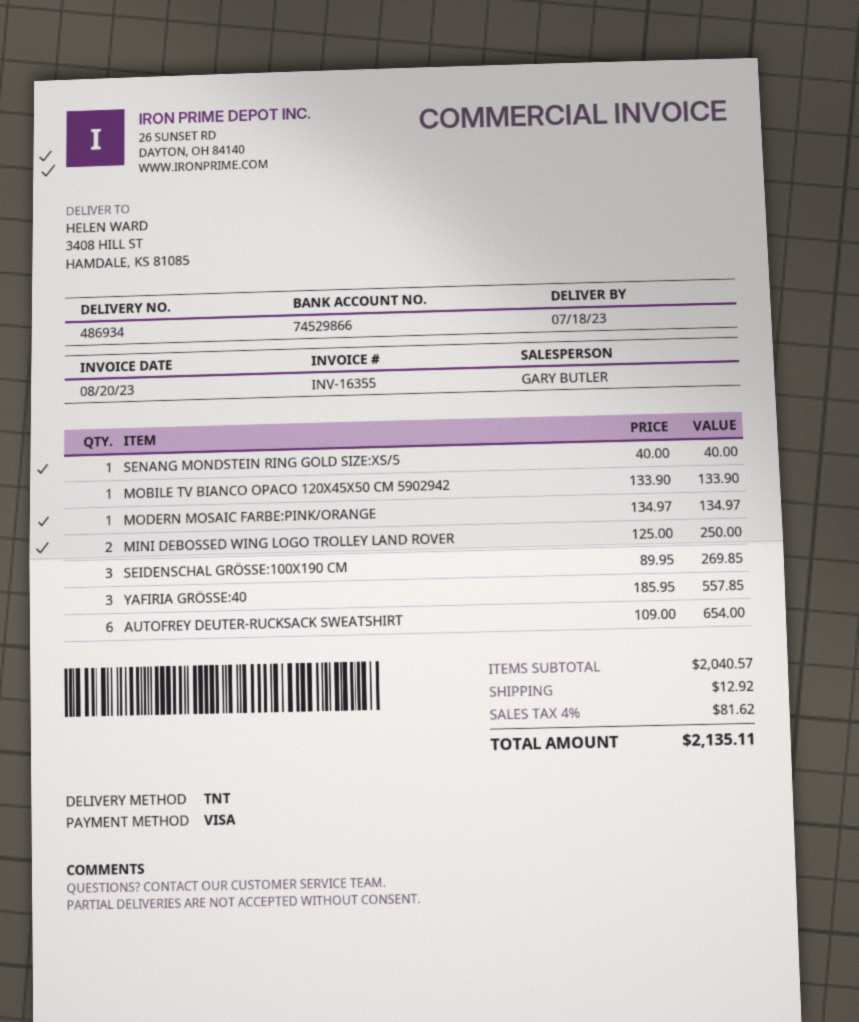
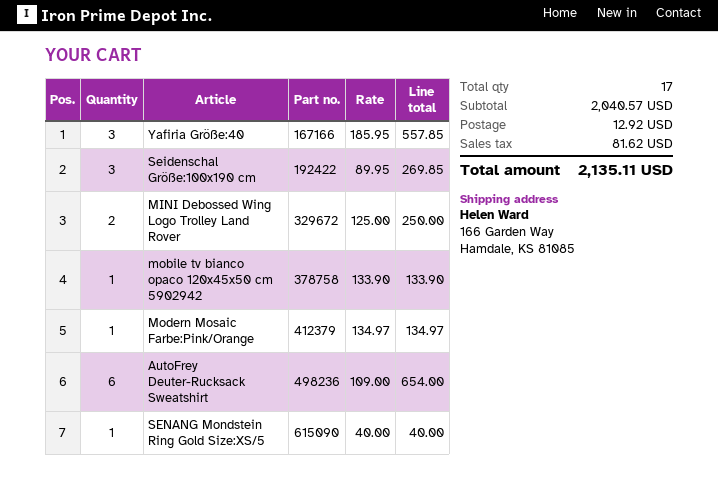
ship to: 3408 HILL ST, HAMDALE, KS 81085 -> 166 Garden Way, Hamdale, KS 81085

